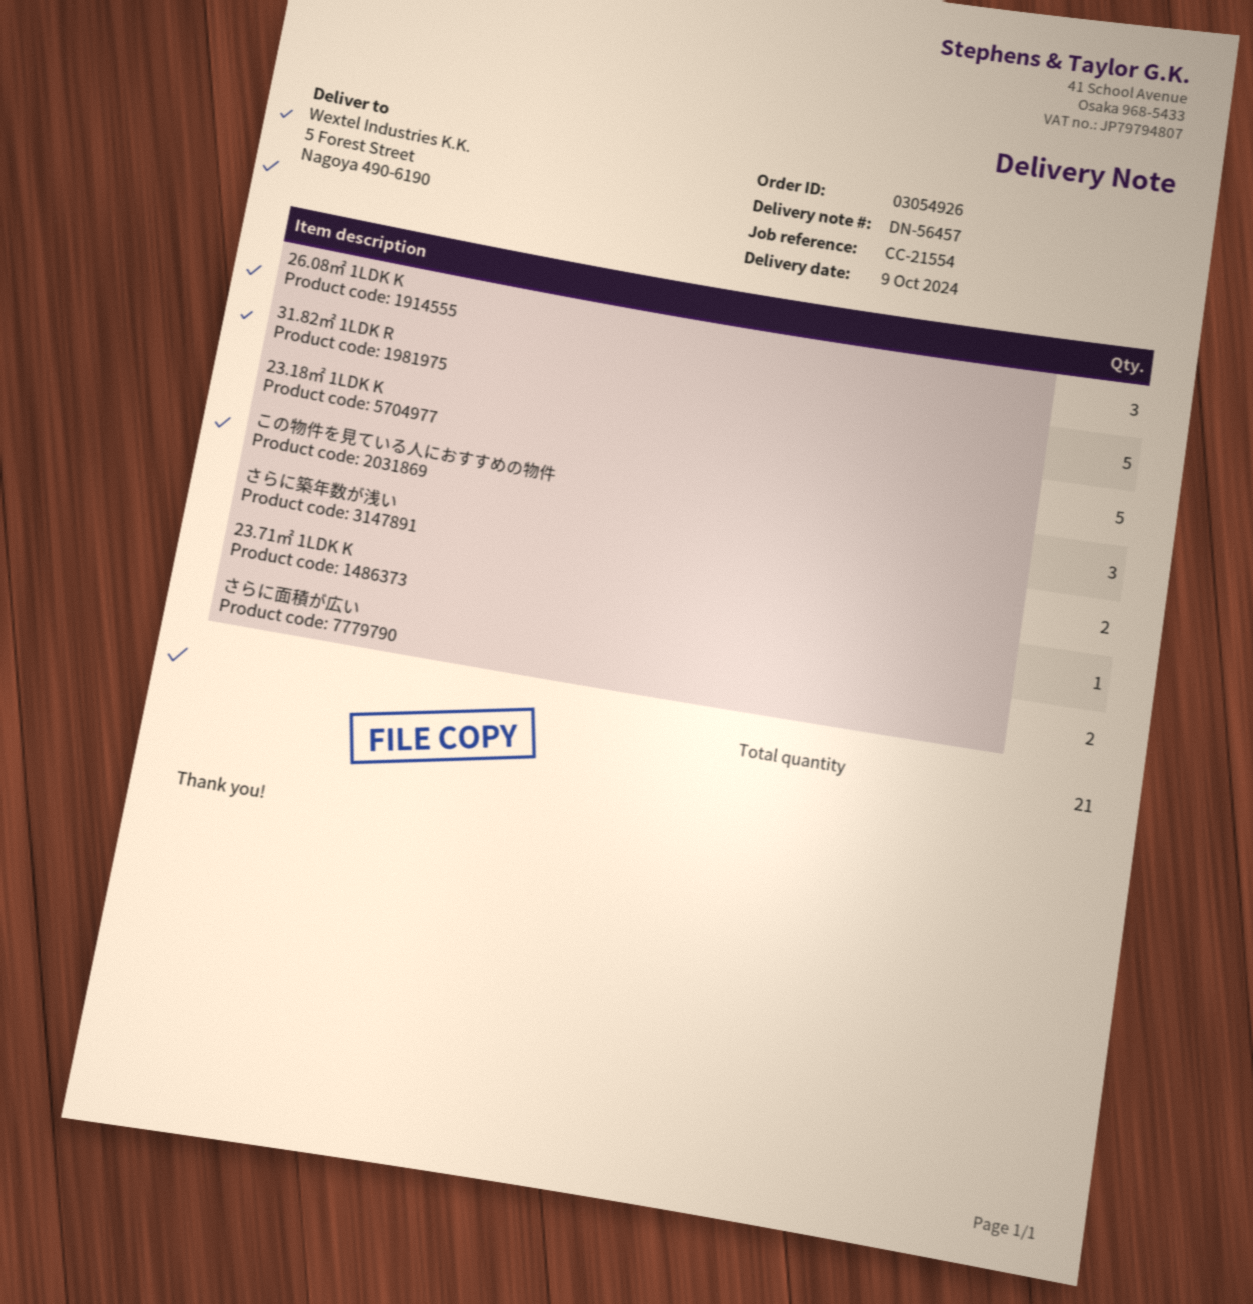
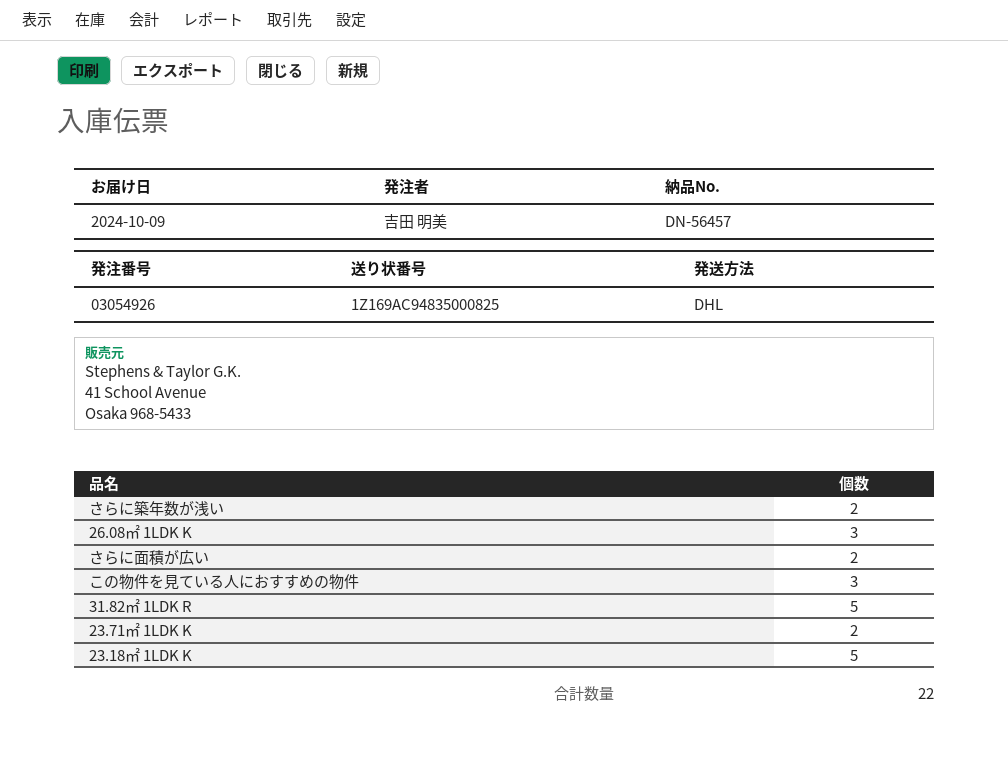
23.71㎡ 1LDK K: 1 -> 2
total quantity: 21 -> 22

